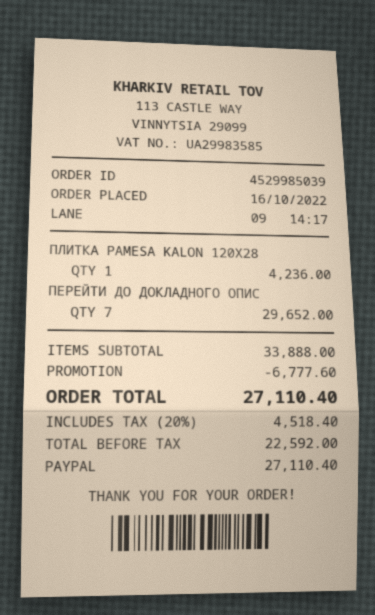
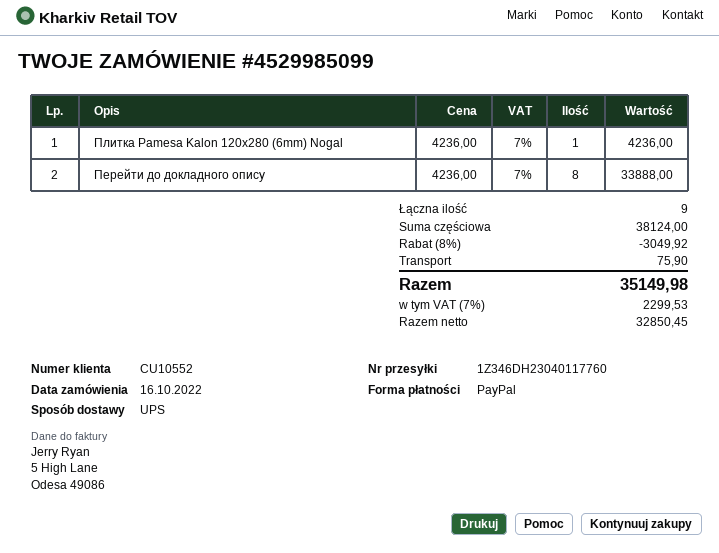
order number: 4529985039 -> 4529985099
ПЕРЕЙТИ ДО ДОКЛАДНОГО ОПИС: 7 for 29652.00 -> 8 for 33888.00
subtotal: 33888.00 -> 38124.00
discount: 6777.60 -> 3049.92
shipping: none -> 75.90
net: 22592.00 -> 32850.45
tax: 20% = 4518.40 -> 7% = 2299.53
total: 27110.40 -> 35149.98

